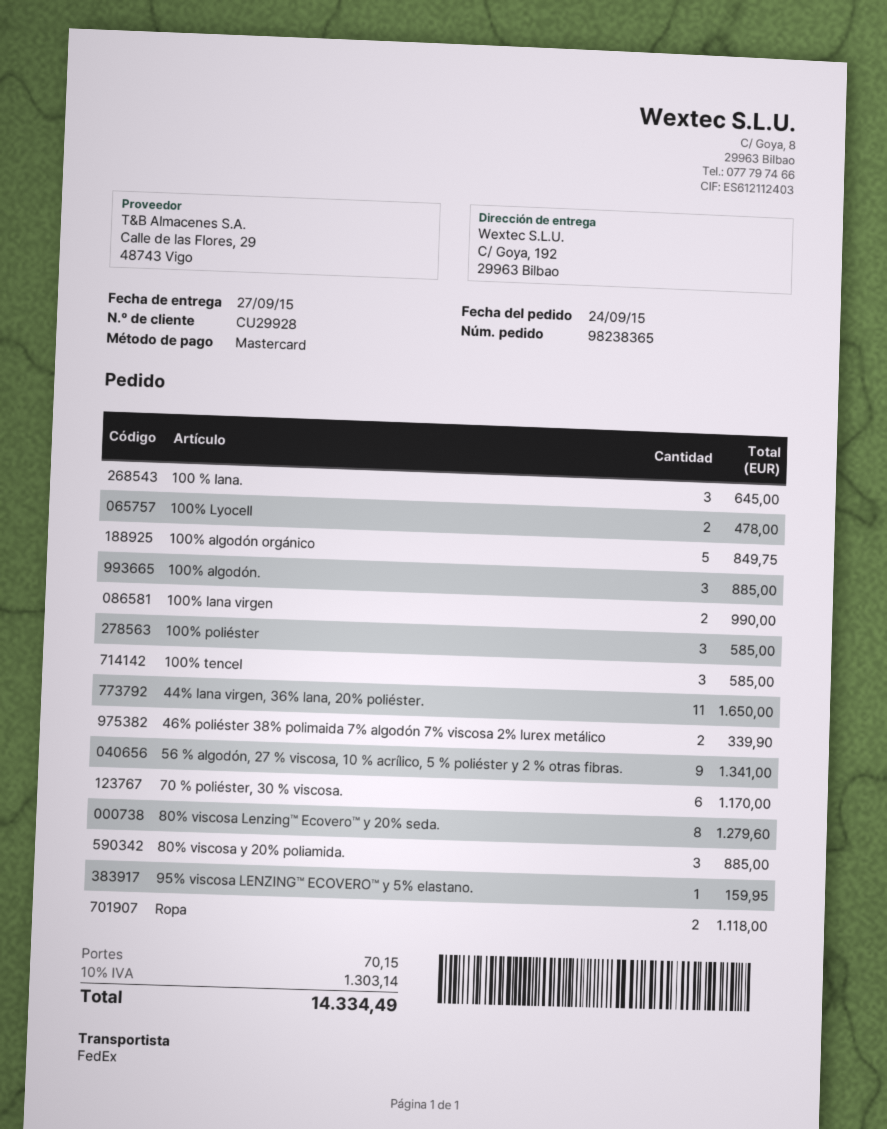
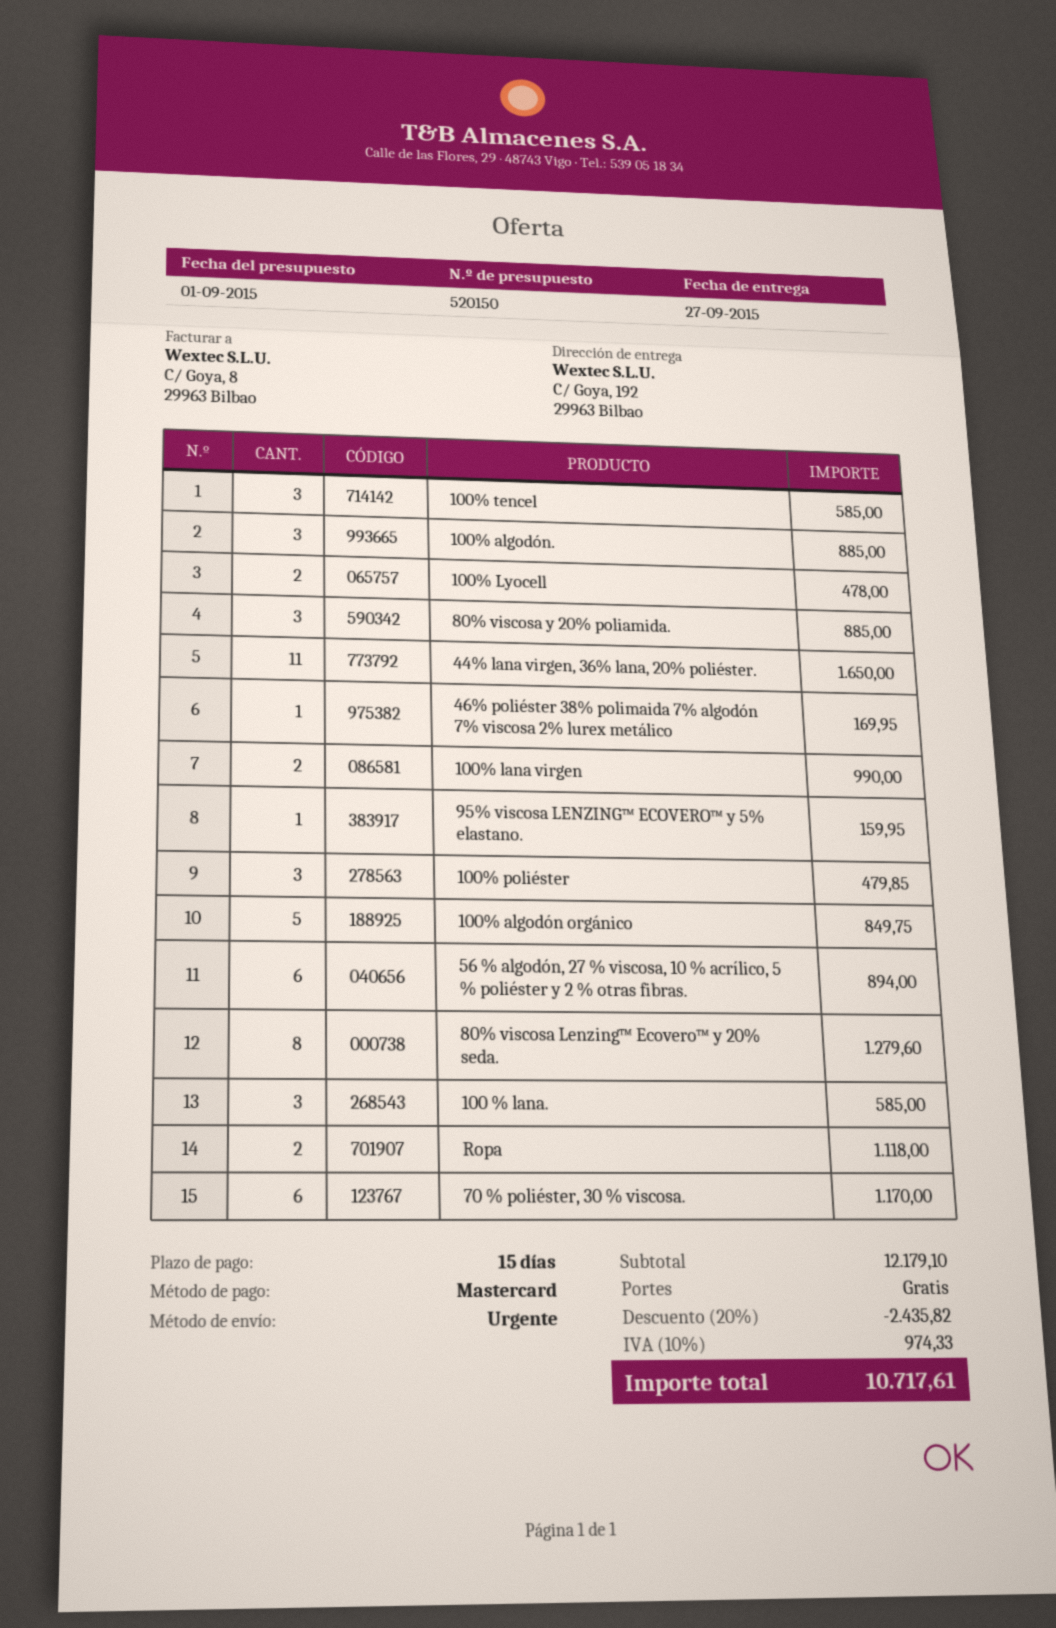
shipping method: FedEx -> express
100 % lana.: 3 for 645.00 -> 3 for 585.00
100% poliéster: 3 for 585.00 -> 3 for 479.85
46% poliéster 38% polimaida 7% algodón 7% viscosa 2% lurex metálico: 2 for 339.90 -> 1 for 169.95
56 % algodón, 27 % viscosa, 10 % acrílico, 5 % poliéster y 2 % otras fibras.: 9 for 1341.00 -> 6 for 894.00
discount: none -> 20% = 2435.82
shipping: 70.15 -> 0.00
tax: 10% = 1303.14 -> 10% = 974.33
total: 14334.49 -> 10717.61

